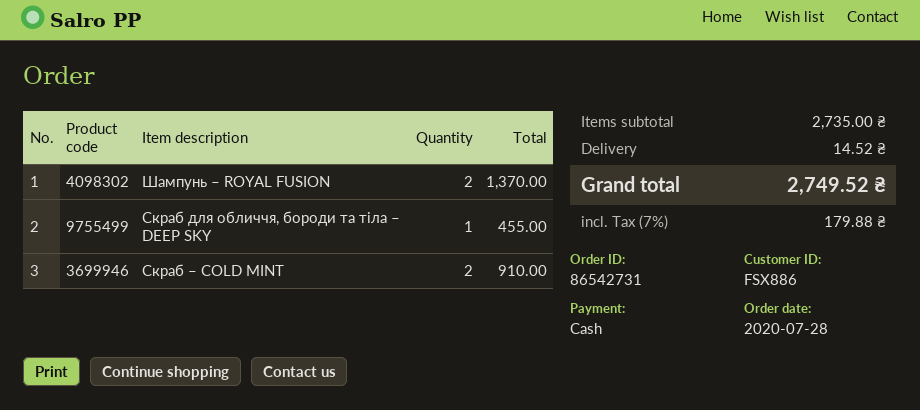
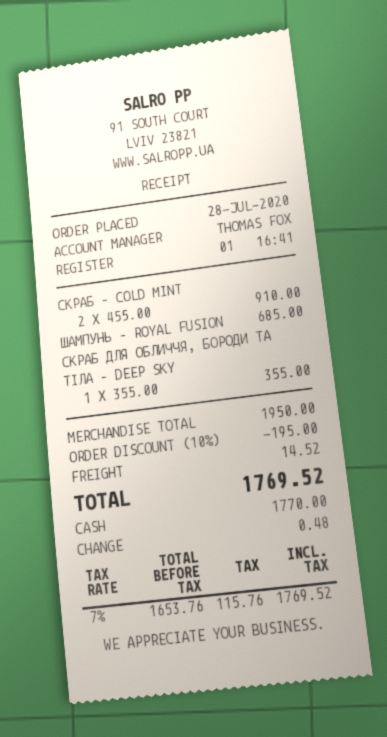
Шампунь – ROYAL FUSION: 2 for 1370.00 -> 1 for 685.00
Скраб для обличчя, бороди та тіла – DEEP SKY: 1 for 455.00 -> 1 for 355.00
subtotal: 2735.00 -> 1950.00
discount: none -> 10% = 195.00
tax: 7% = 179.88 -> 7% = 115.76
total: 2749.52 -> 1769.52

